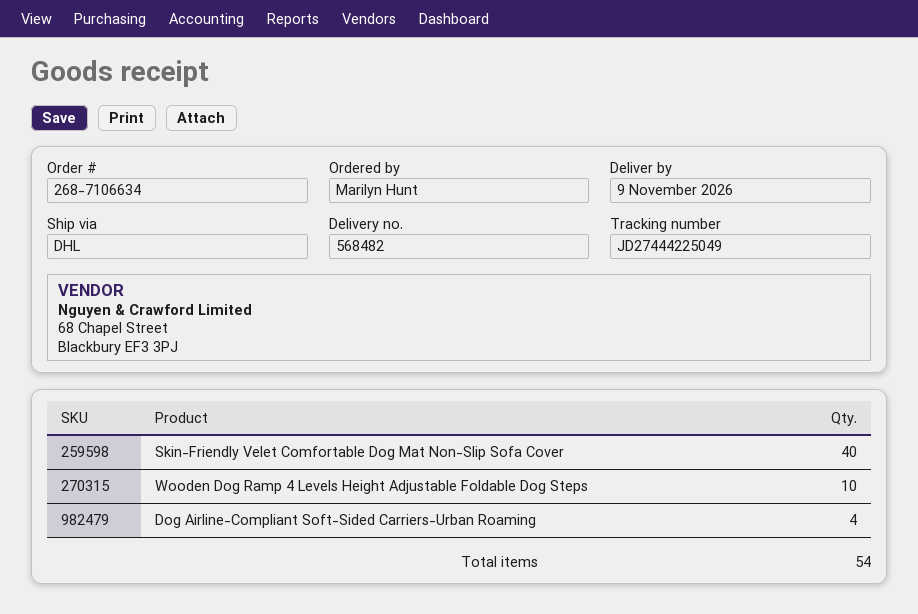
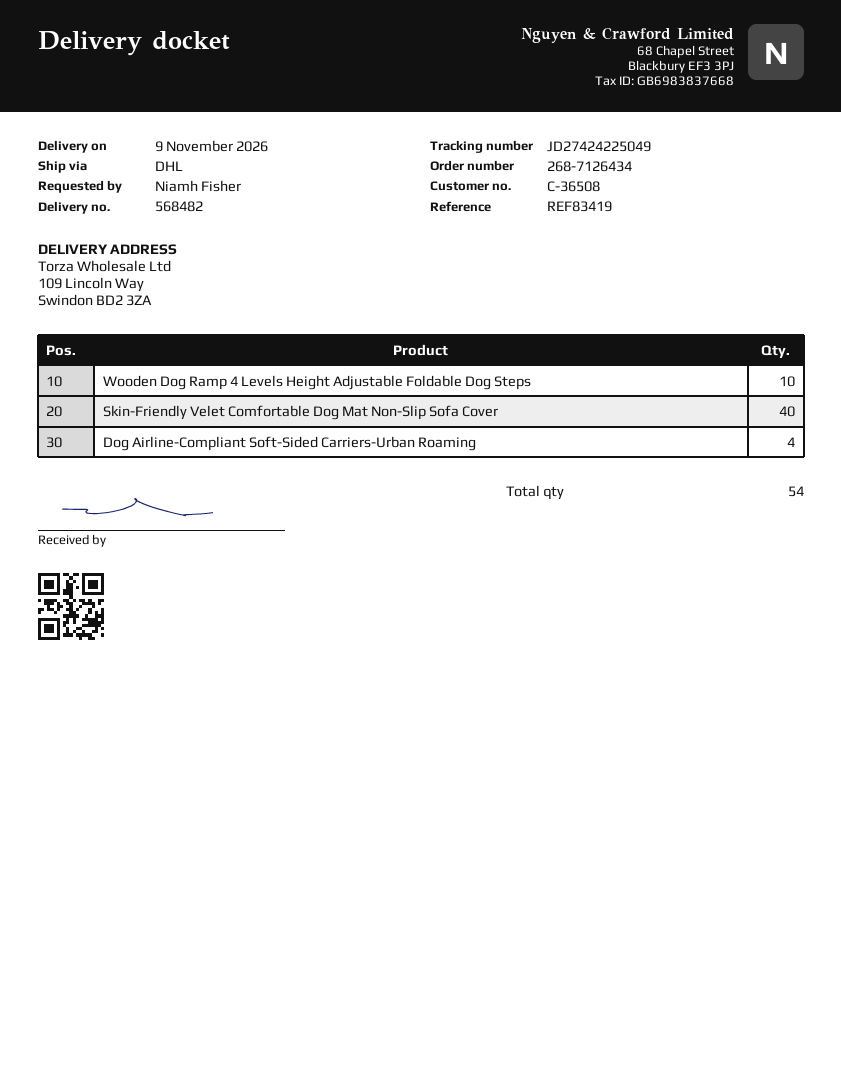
order number: 268-7106634 -> 268-7126434
ordered by: Marilyn Hunt -> Niamh Fisher
tracking number: JD27444225049 -> JD27424225049

